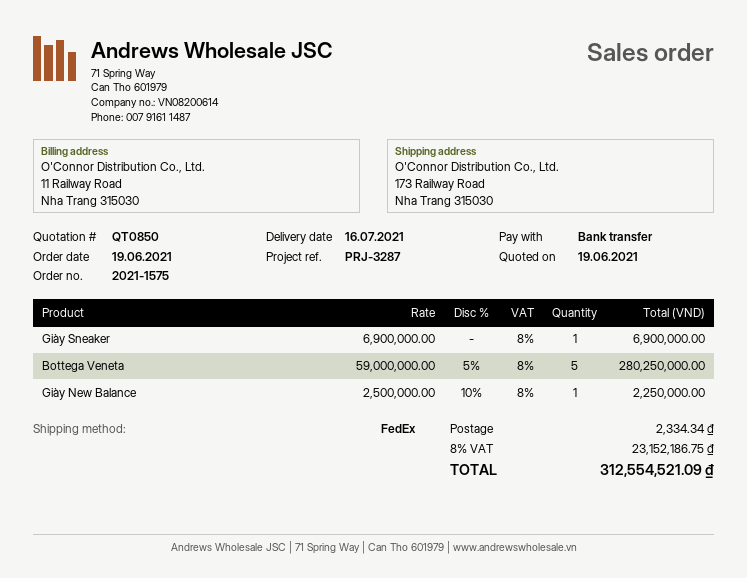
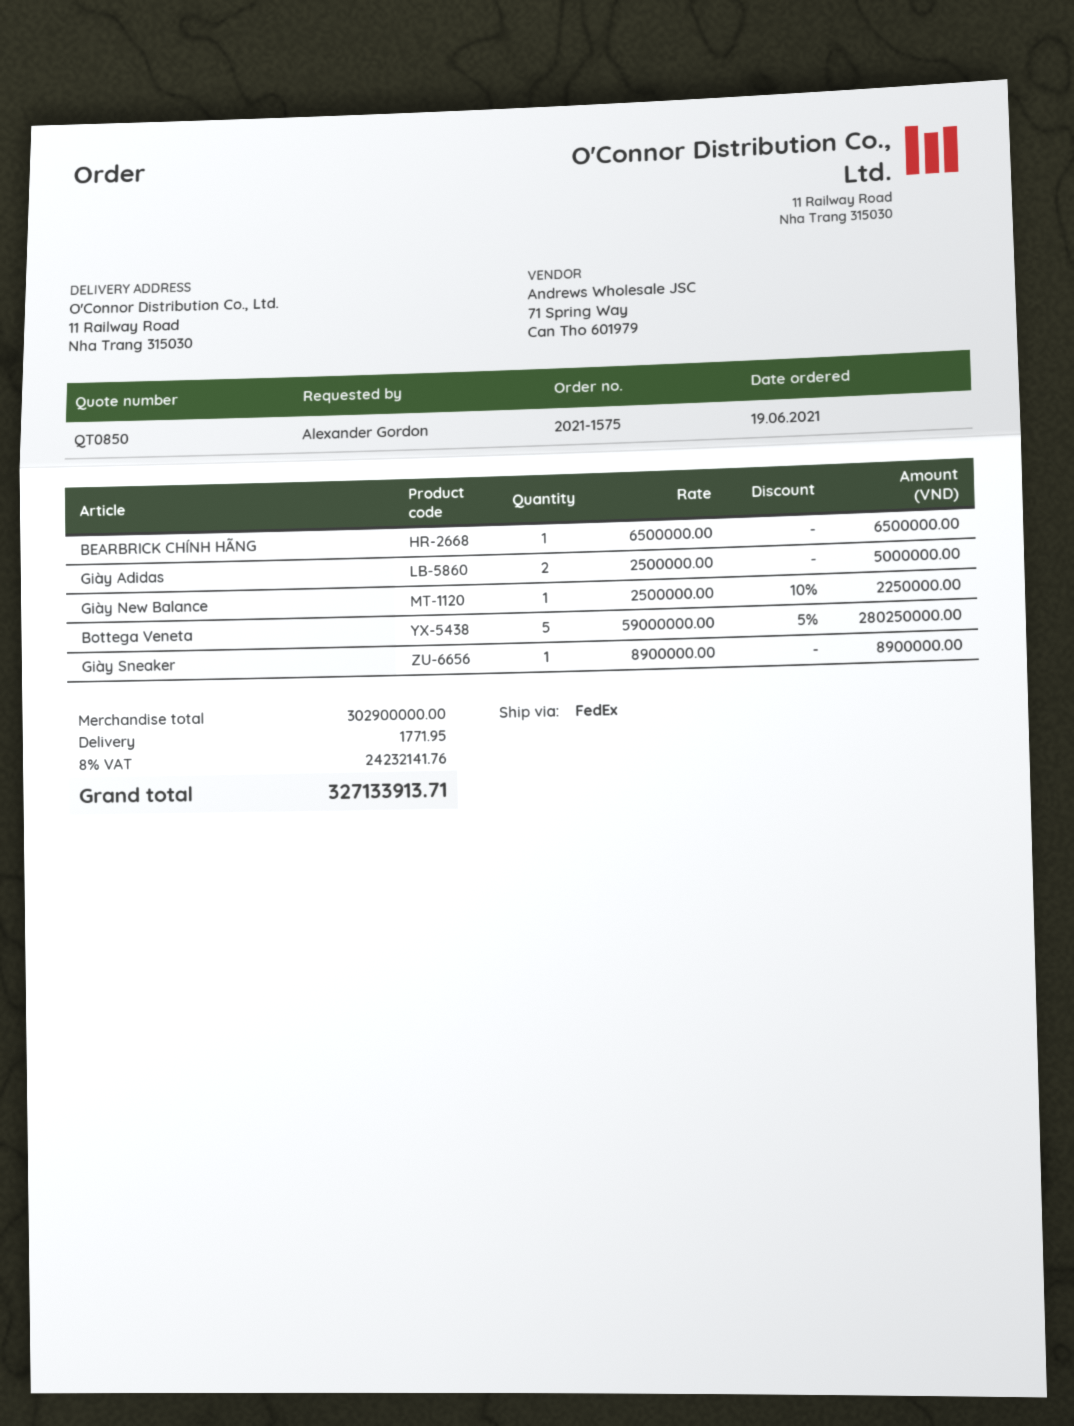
ship to: 173 Railway Road, Nha Trang 315030 -> 11 Railway Road, Nha Trang 315030
Giày Sneaker: 1 x 6900000.00 = 6900000.00 -> 1 x 8900000.00 = 8900000.00
BEARBRICK CHÍNH HÃNG: none -> 1 x 6500000.00 = 6500000.00
Giày Adidas: none -> 2 x 2500000.00 = 5000000.00
shipping: 2334.34 -> 1771.95
tax: 8% = 23152186.75 -> 8% = 24232141.76
total: 312554521.09 -> 327133913.71

